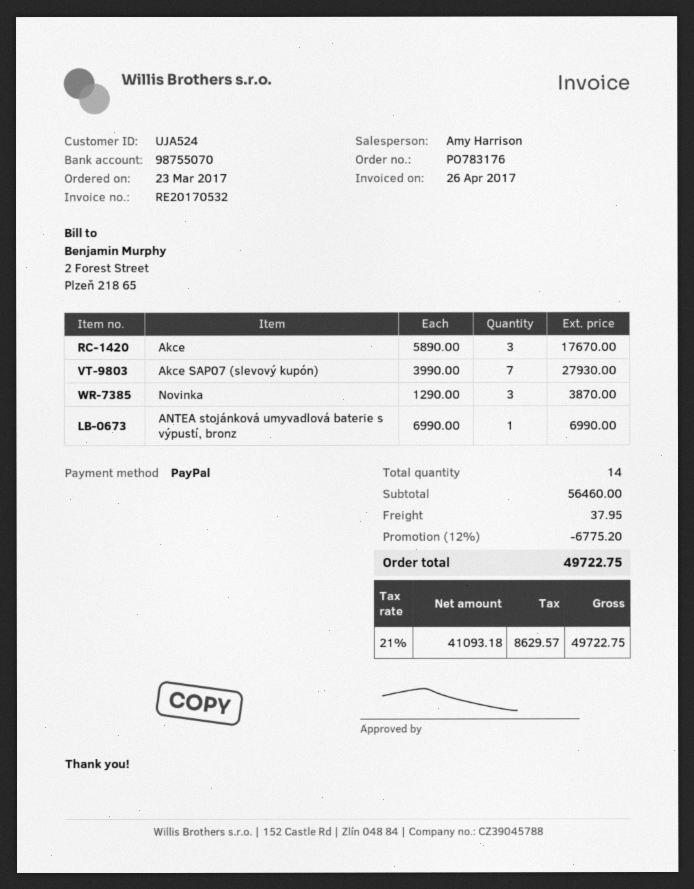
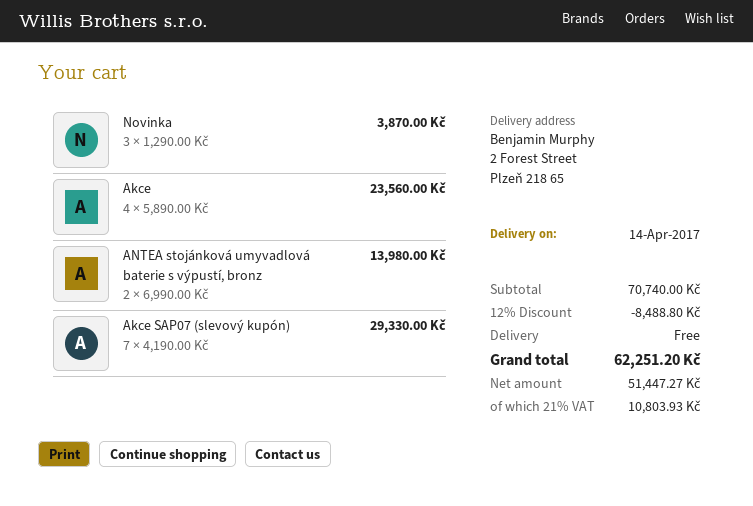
Akce: 3 x 5890.00 = 17670.00 -> 4 x 5890.00 = 23560.00
Akce SAP07 (slevový kupón): 7 x 3990.00 = 27930.00 -> 7 x 4190.00 = 29330.00
ANTEA stojánková umyvadlová baterie s výpustí, bronz: 1 x 6990.00 = 6990.00 -> 2 x 6990.00 = 13980.00
subtotal: 56460.00 -> 70740.00
discount: 12% = 6775.20 -> 12% = 8488.80
shipping: 37.95 -> 0.00
net: 41093.18 -> 51447.27
tax: 21% = 8629.57 -> 21% = 10803.93
total: 49722.75 -> 62251.20

